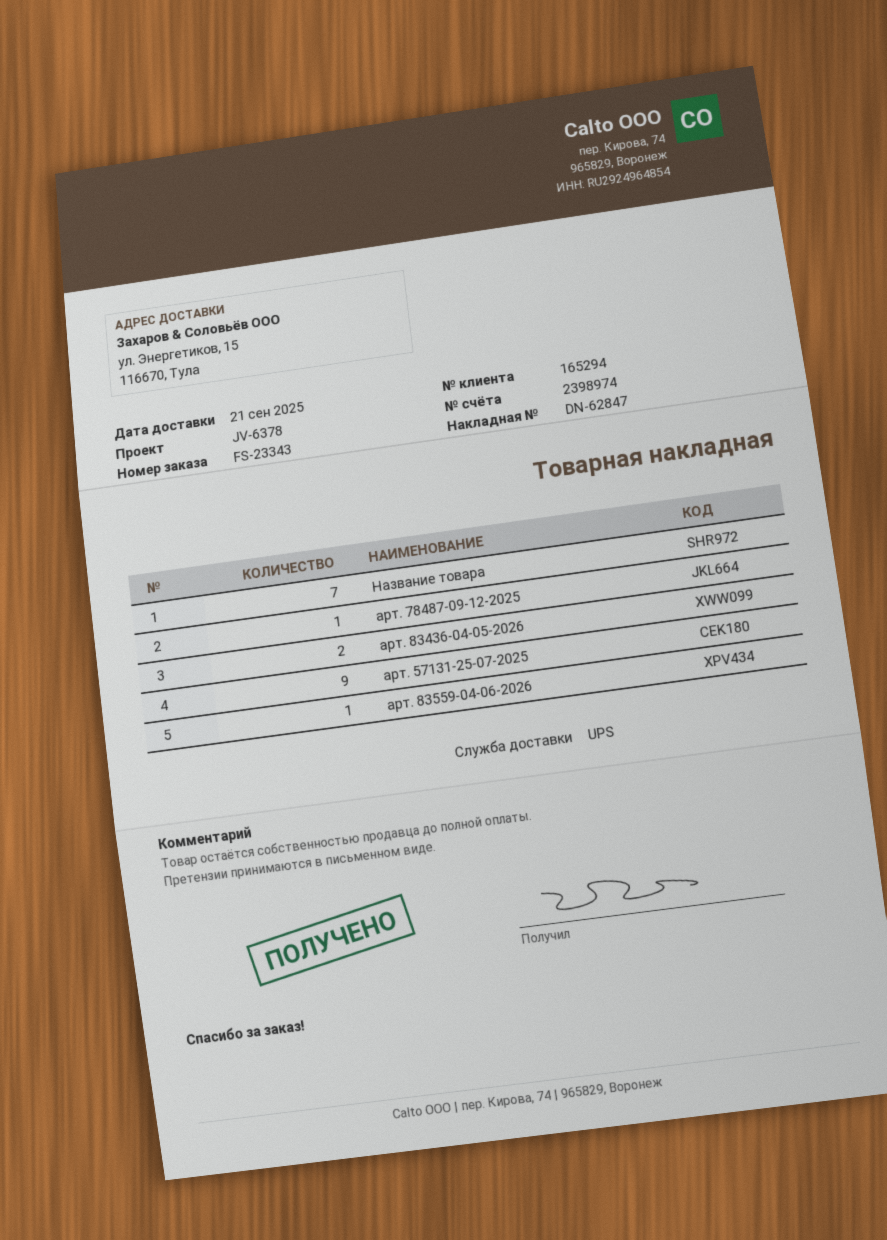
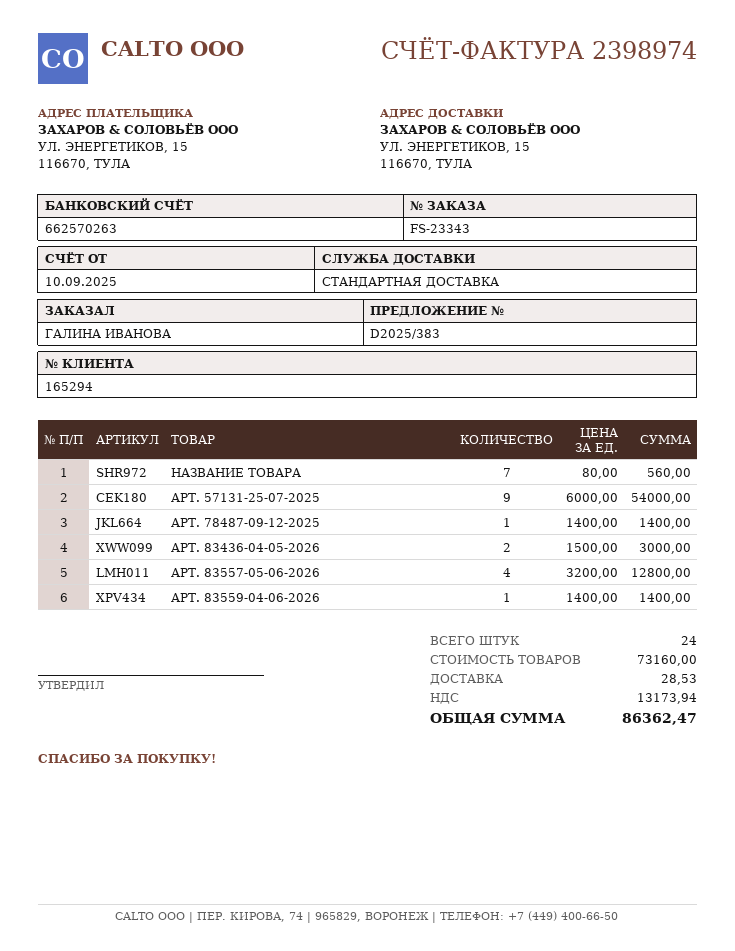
shipping method: UPS -> standard
АРТ. 83557-05-06-2026: none -> 4

